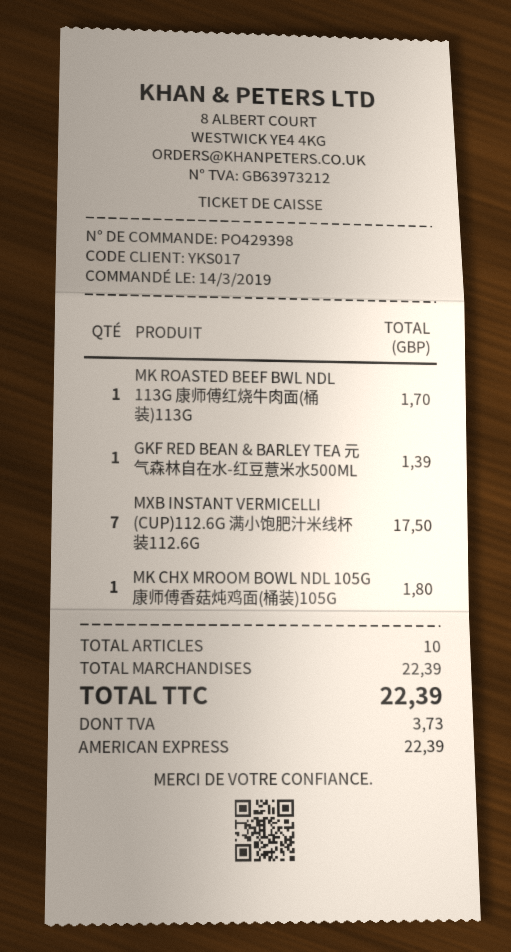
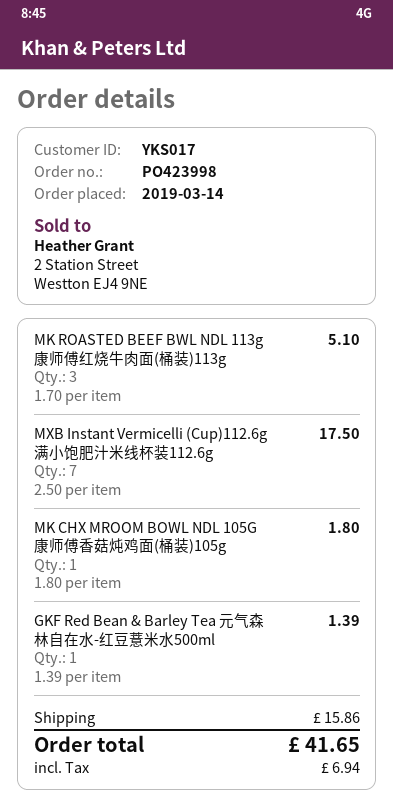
order number: PO429398 -> PO423998
MK ROASTED BEEF BWL NDL 113G 康师傅红烧牛肉面(桶装)113G: 1 for 1.70 -> 3 for 5.10
shipping: none -> 15.86
tax: 3.73 -> 6.94
total: 22.39 -> 41.65

